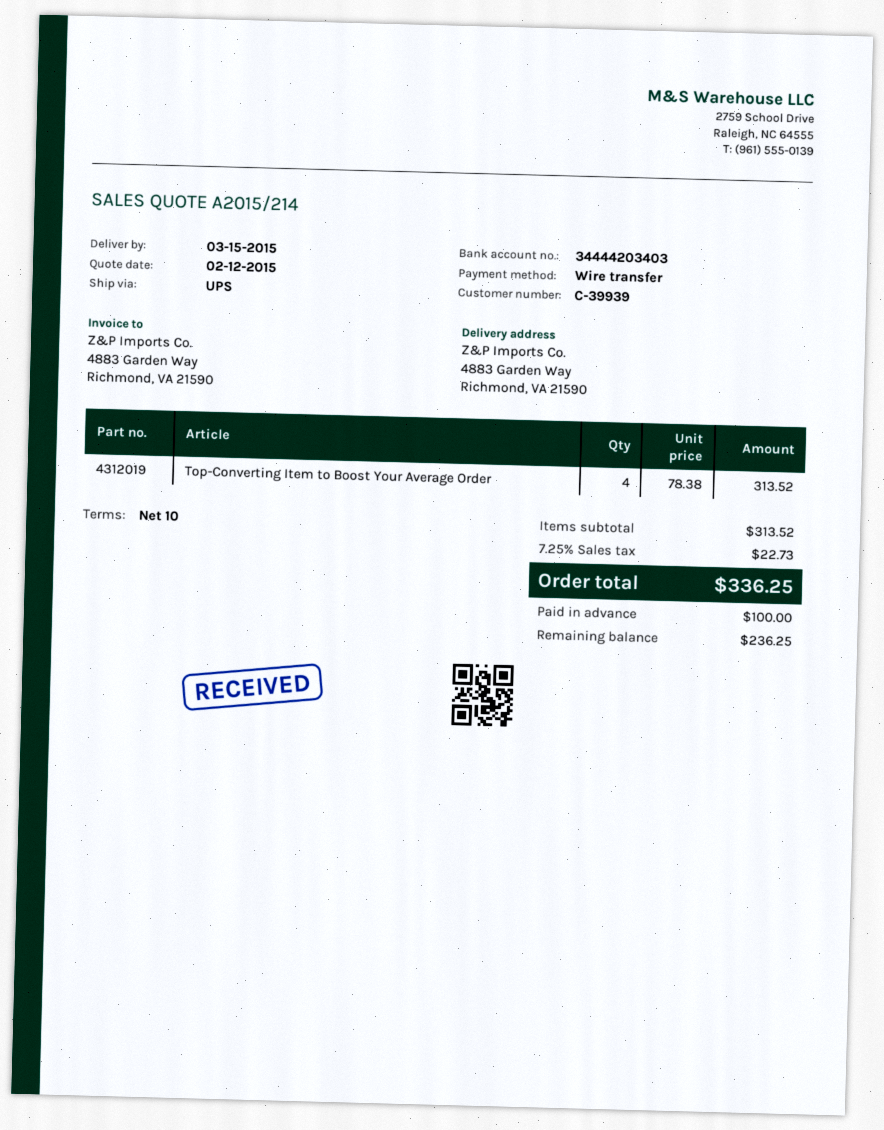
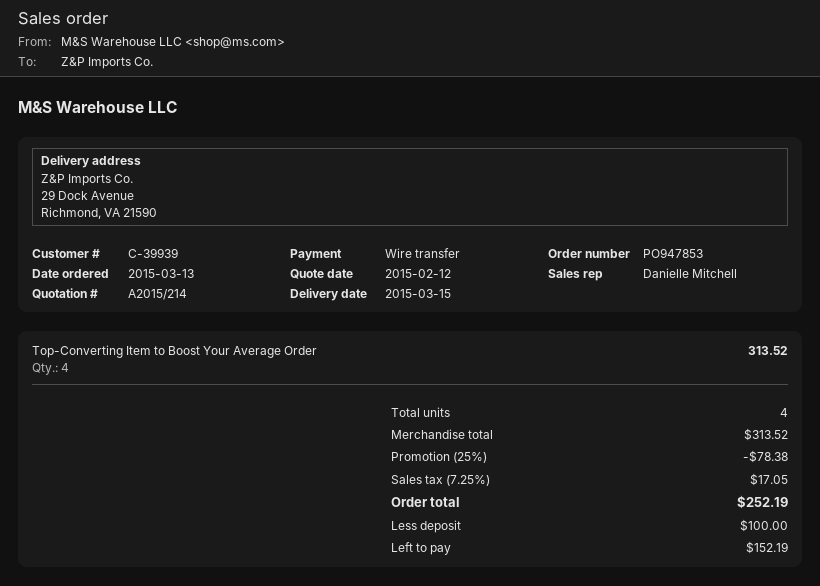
ship to: 4883 Garden Way, Richmond, VA 21590 -> 29 Dock Avenue, Richmond, VA 21590
discount: none -> 25% = 78.38
tax: 7.25% = 22.73 -> 7.25% = 17.05
total: 336.25 -> 252.19
balance: 236.25 -> 152.19

